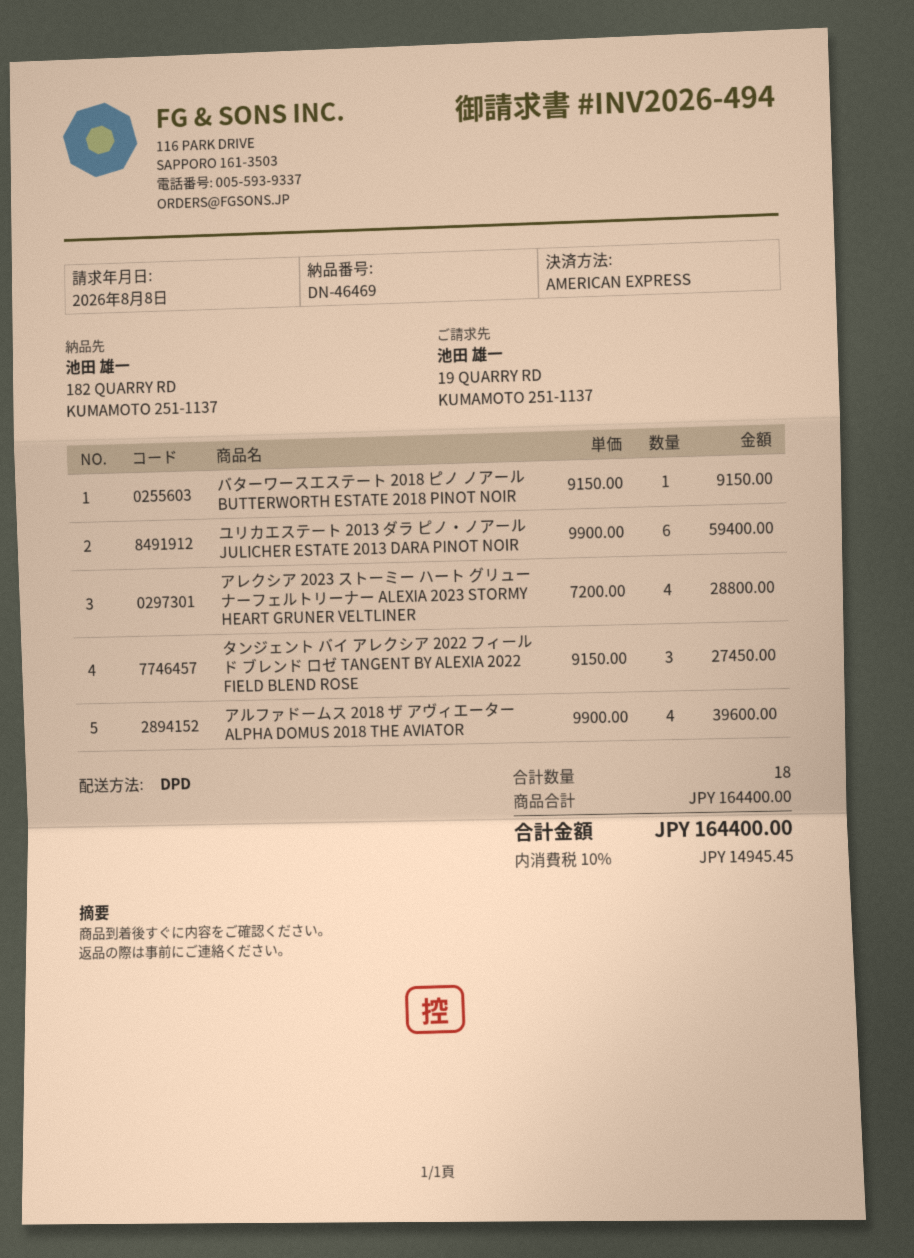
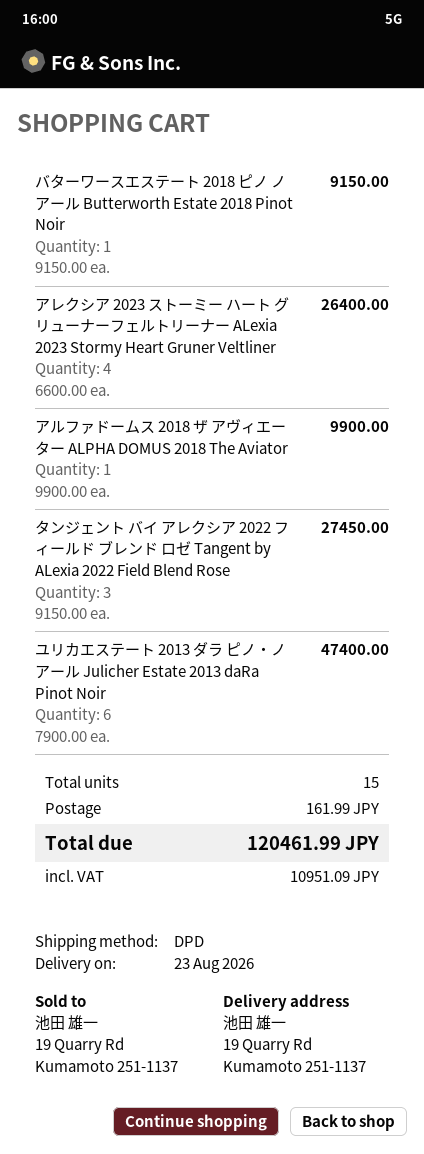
ship to: 182 QUARRY RD, KUMAMOTO 251-1137 -> 19 Quarry Rd, Kumamoto 251-1137
ユリカエステート 2013 ダラ ピノ・ノアール JULICHER ESTATE 2013 DARA PINOT NOIR: 6 x 9900.00 = 59400.00 -> 6 x 7900.00 = 47400.00
アレクシア 2023 ストーミー ハート グリューナーフェルトリーナー ALEXIA 2023 STORMY HEART GRUNER VELTLINER: 4 x 7200.00 = 28800.00 -> 4 x 6600.00 = 26400.00
アルファドームス 2018 ザ アヴィエーター ALPHA DOMUS 2018 THE AVIATOR: 4 x 9900.00 = 39600.00 -> 1 x 9900.00 = 9900.00
total quantity: 18 -> 15
shipping: none -> 161.99
tax: 14945.45 -> 10951.09
total: 164400.00 -> 120461.99

